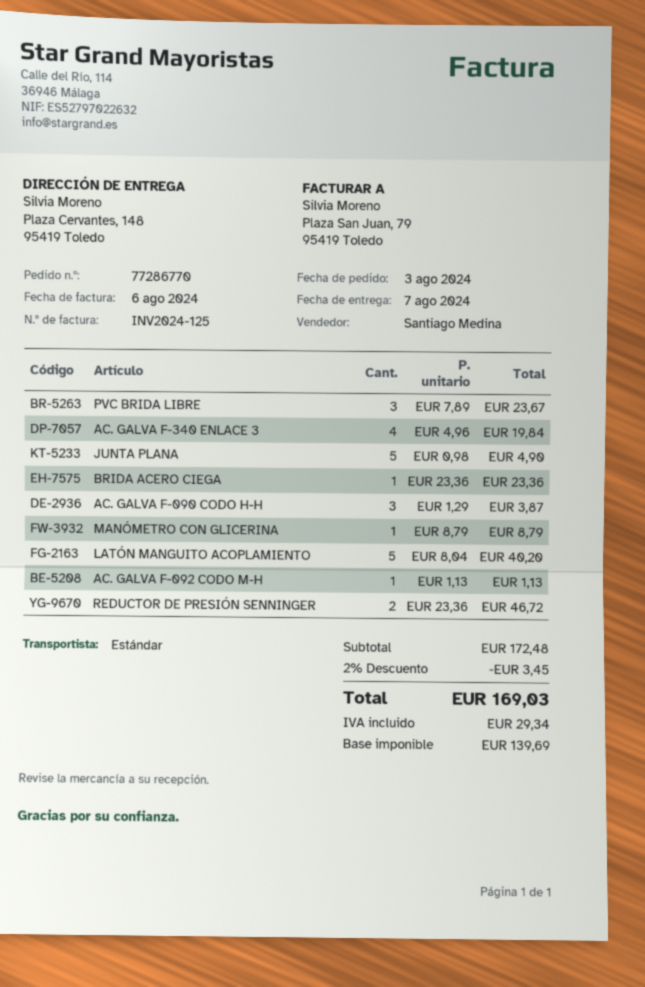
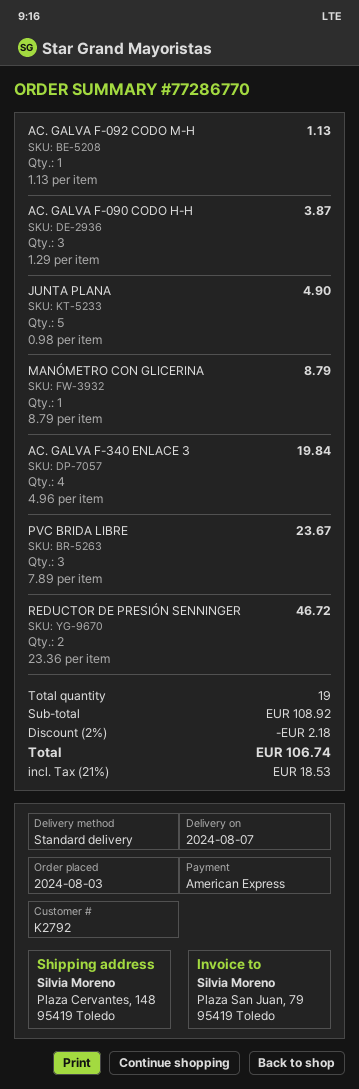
BRIDA ACERO CIEGA: 1 x 23.36 = 23.36 -> none
LATÓN MANGUITO ACOPLAMIENTO: 5 x 8.04 = 40.20 -> none
subtotal: 172.48 -> 108.92
discount: 2% = 3.45 -> 2% = 2.18
tax: 29.34 -> 18.53
total: 169.03 -> 106.74

